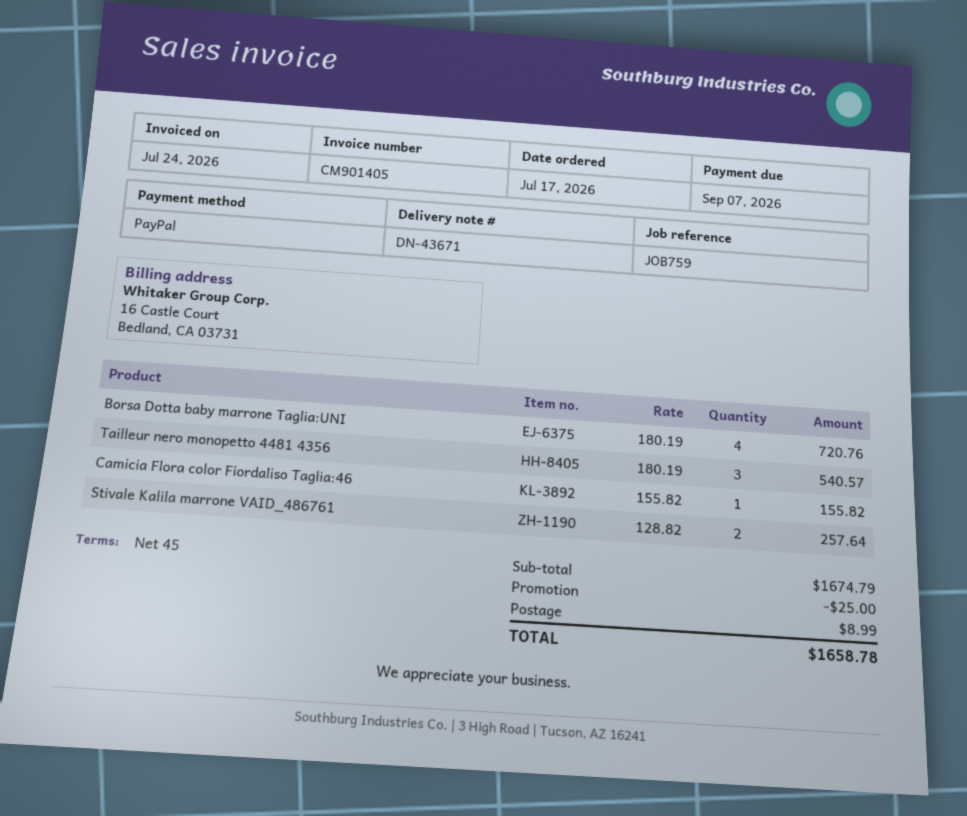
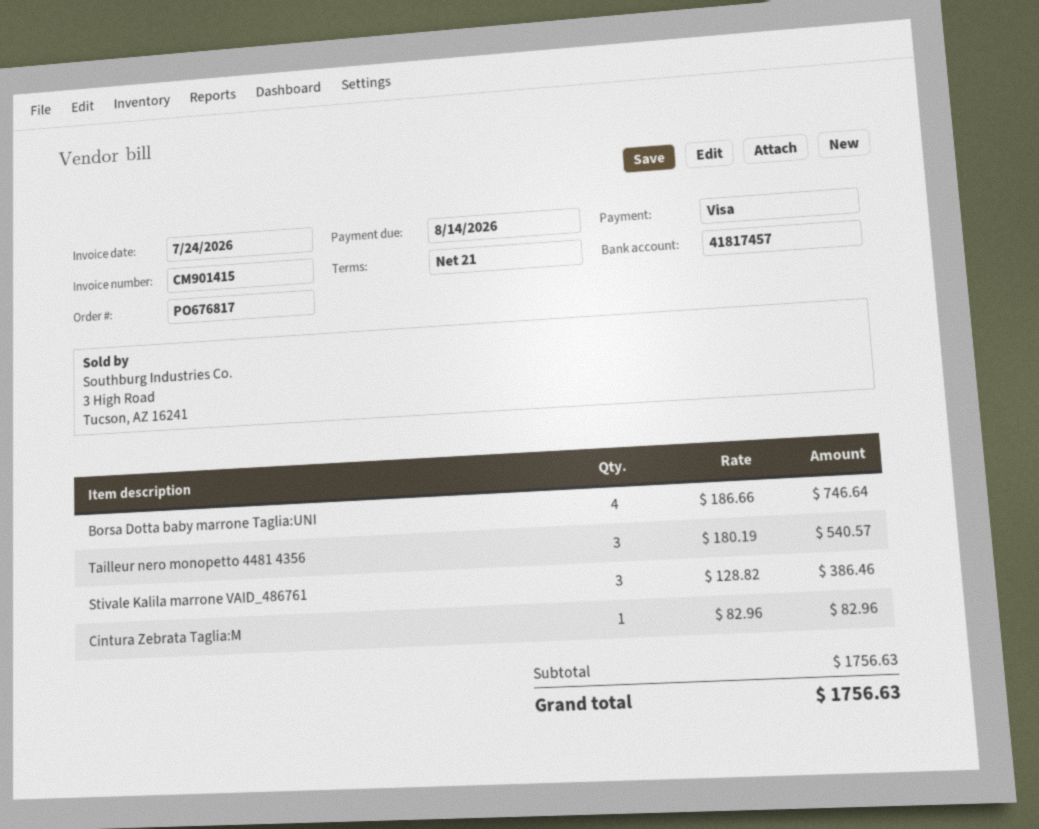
invoice number: CM901405 -> CM901415
payment terms: 45 days -> 21 days
due date: 2026-09-07 -> 2026-08-14
payment method: PayPal -> Visa
Borsa Dotta baby marrone Taglia:UNI: 4 x 180.19 = 720.76 -> 4 x 186.66 = 746.64
Camicia Flora color Fiordaliso Taglia:46: 1 x 155.82 = 155.82 -> none
Stivale Kalila marrone VAID_486761: 2 x 128.82 = 257.64 -> 3 x 128.82 = 386.46
Cintura Zebrata Taglia:M: none -> 1 x 82.96 = 82.96
subtotal: 1674.79 -> 1756.63
discount: 25.00 -> none
shipping: 8.99 -> none
total: 1658.78 -> 1756.63

